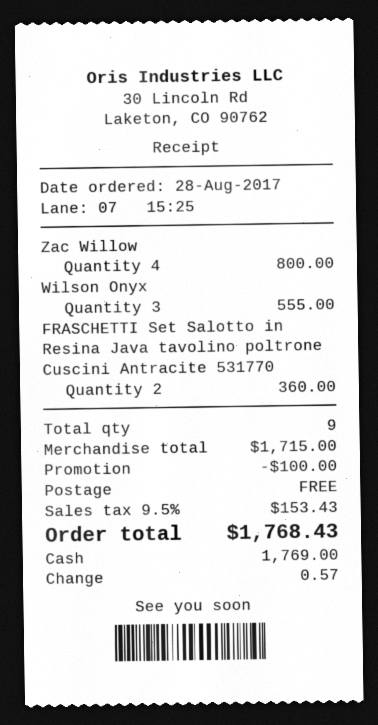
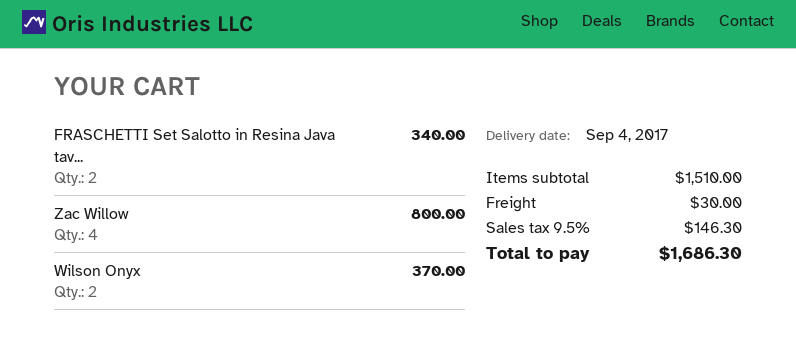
Wilson Onyx: 3 for 555.00 -> 2 for 370.00
FRASCHETTI Set Salotto in Resina Java tavolino poltrone Cuscini Antracite 531770: 2 for 360.00 -> 2 for 340.00
subtotal: 1715.00 -> 1510.00
discount: 100.00 -> none
shipping: 0.00 -> 30.00
tax: 9.5% = 153.43 -> 9.5% = 146.30
total: 1768.43 -> 1686.30

